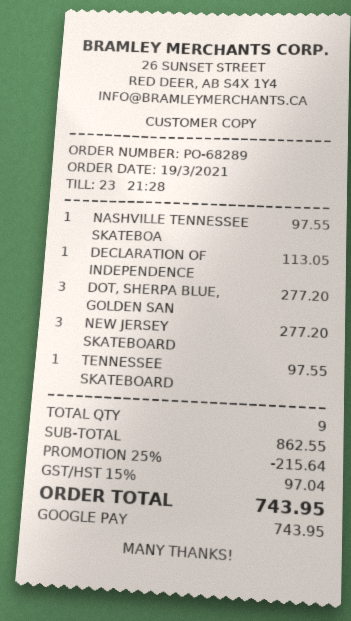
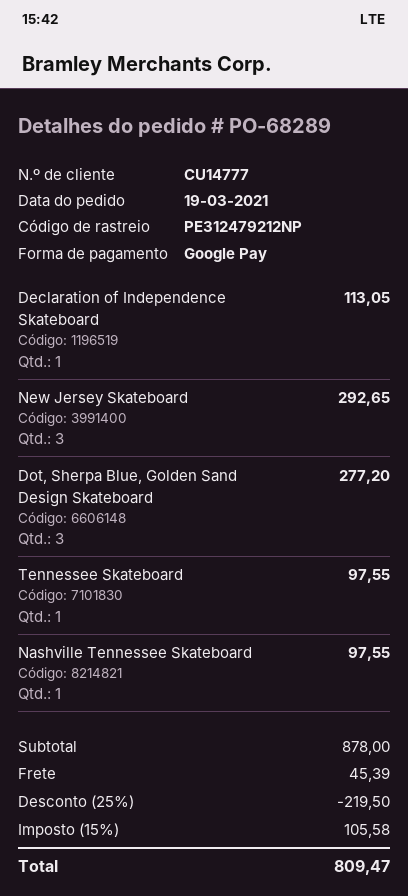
NEW JERSEY SKATEBOARD: 3 for 277.20 -> 3 for 292.65
subtotal: 862.55 -> 878.00
discount: 25% = 215.64 -> 25% = 219.50
shipping: none -> 45.39
tax: 15% = 97.04 -> 15% = 105.58
total: 743.95 -> 809.47

